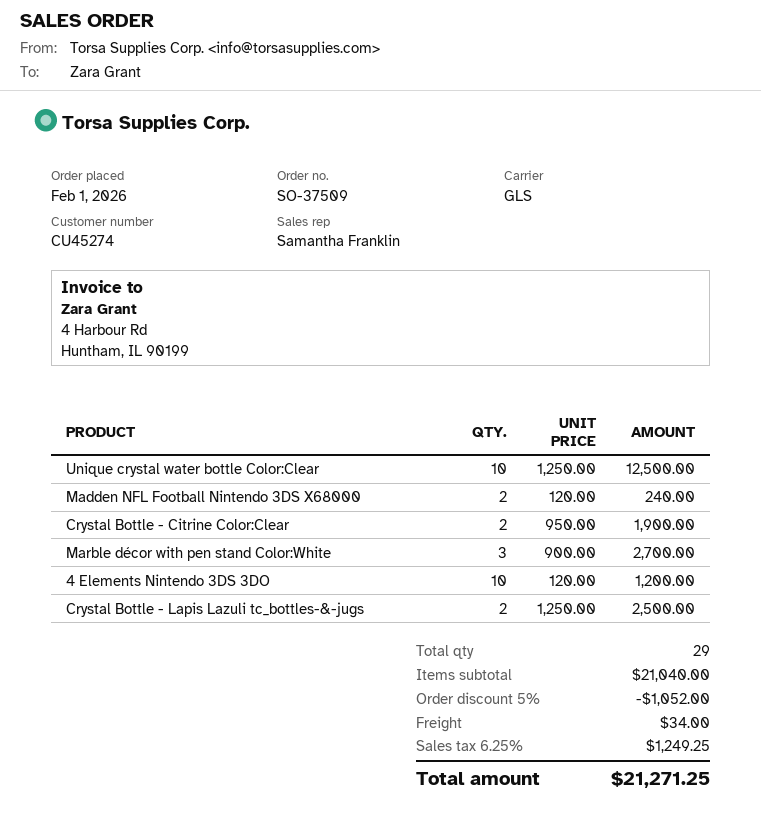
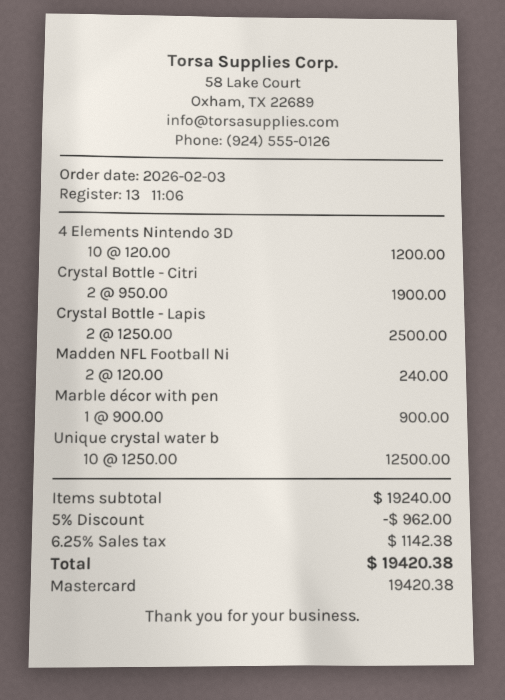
order date: 2026-02-01 -> 2026-02-03
Marble décor with pen stand Color:White: 3 x 900.00 = 2700.00 -> 1 x 900.00 = 900.00
subtotal: 21040.00 -> 19240.00
discount: 5% = 1052.00 -> 5% = 962.00
shipping: 34.00 -> none
tax: 6.25% = 1249.25 -> 6.25% = 1142.38
total: 21271.25 -> 19420.38

